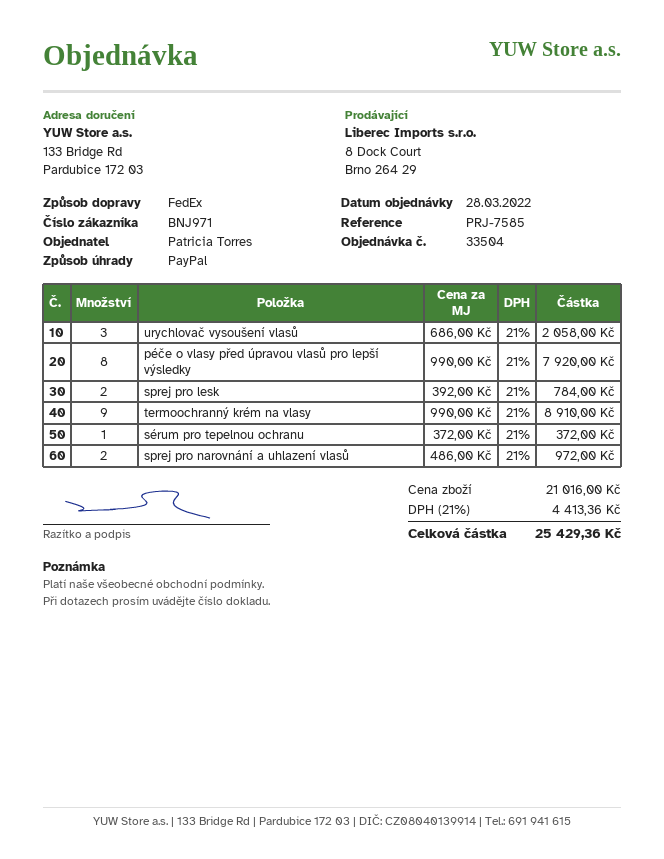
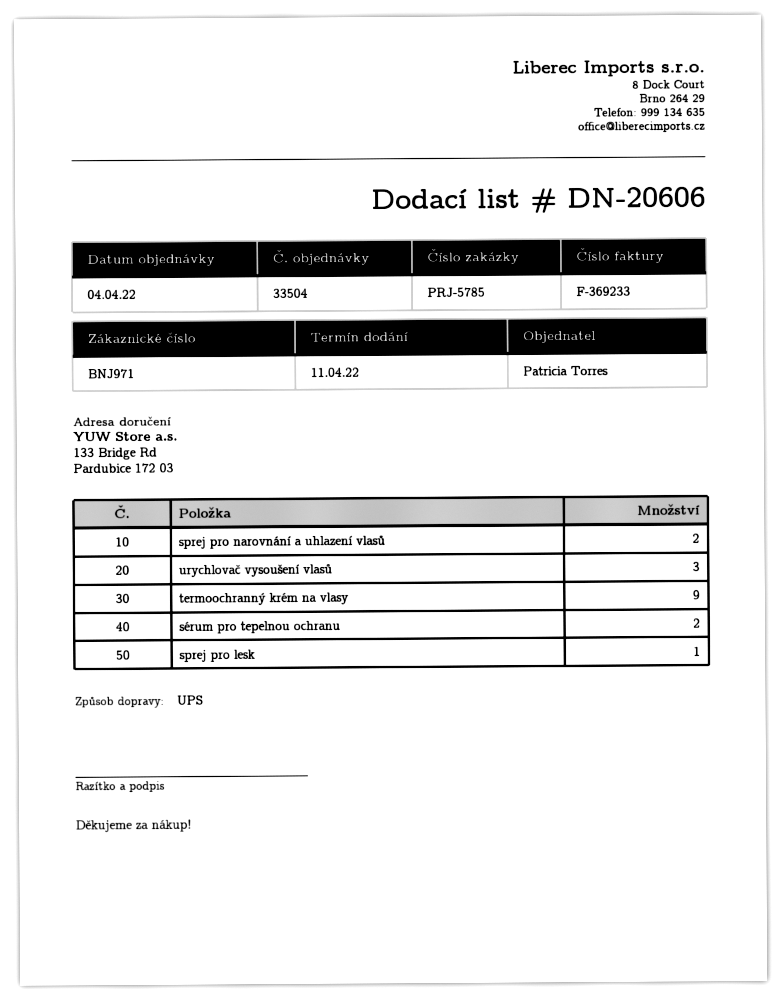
order date: 2022-03-28 -> 2022-04-04
reference: PRJ-7585 -> PRJ-5785
shipping method: FedEx -> UPS
péče o vlasy před úpravou vlasů pro lepší výsledky: 8 -> none
sprej pro lesk: 2 -> 1
sérum pro tepelnou ochranu: 1 -> 2

